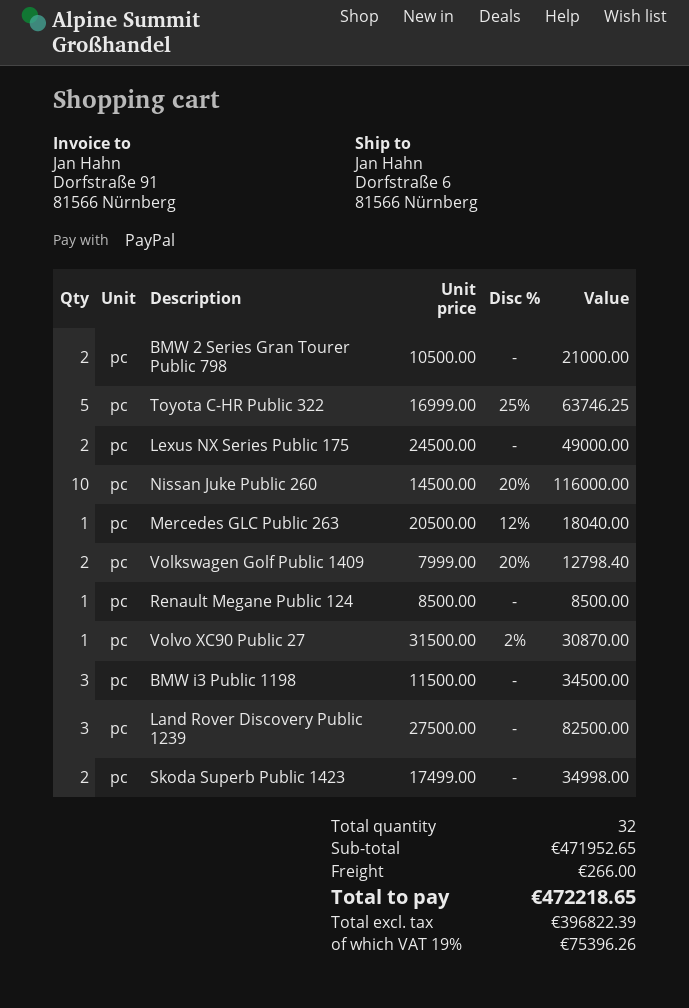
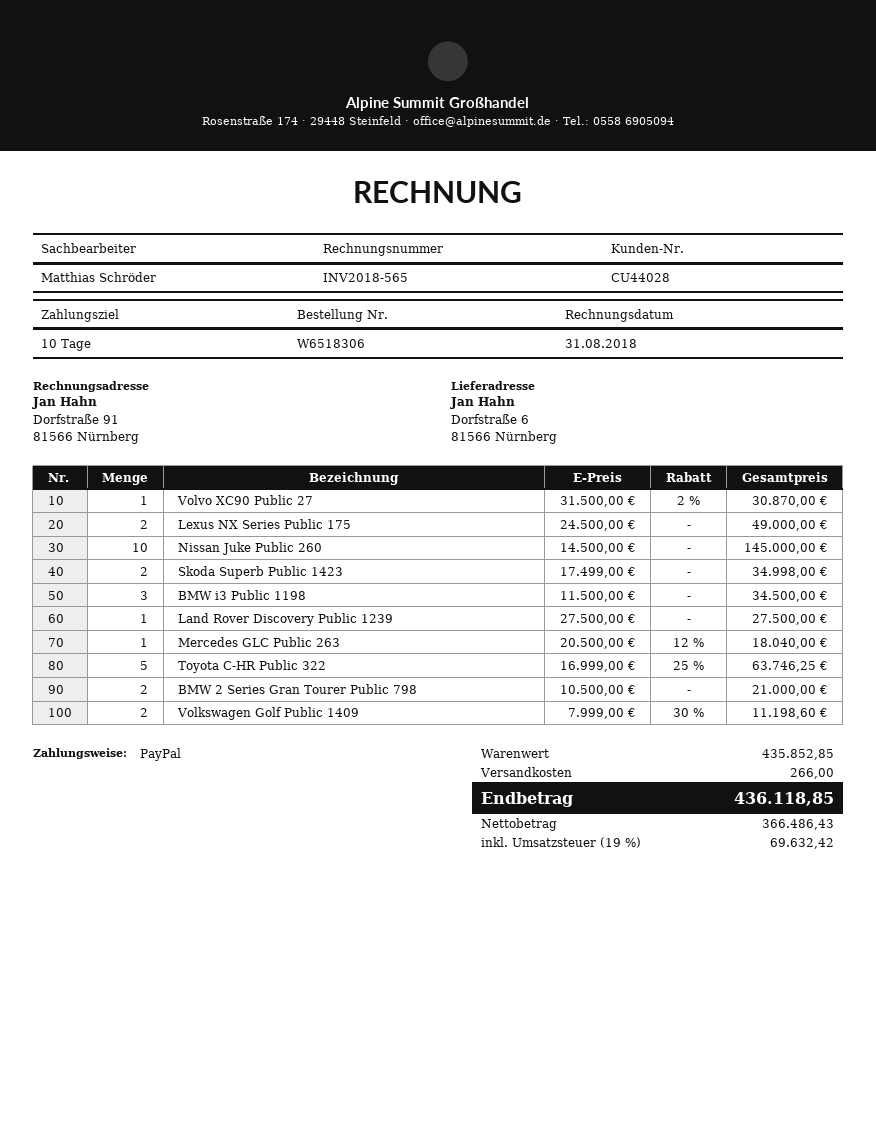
Nissan Juke Public 260: 10 x 14500.00 - 20% = 116000.00 -> 10 x 14500.00 = 145000.00
Volkswagen Golf Public 1409: 2 x 7999.00 - 20% = 12798.40 -> 2 x 7999.00 - 30% = 11198.60
Renault Megane Public 124: 1 x 8500.00 = 8500.00 -> none
Land Rover Discovery Public 1239: 3 x 27500.00 = 82500.00 -> 1 x 27500.00 = 27500.00
subtotal: 471952.65 -> 435852.85
net: 396822.39 -> 366486.43
tax: 19% = 75396.26 -> 19% = 69632.42
total: 472218.65 -> 436118.85

